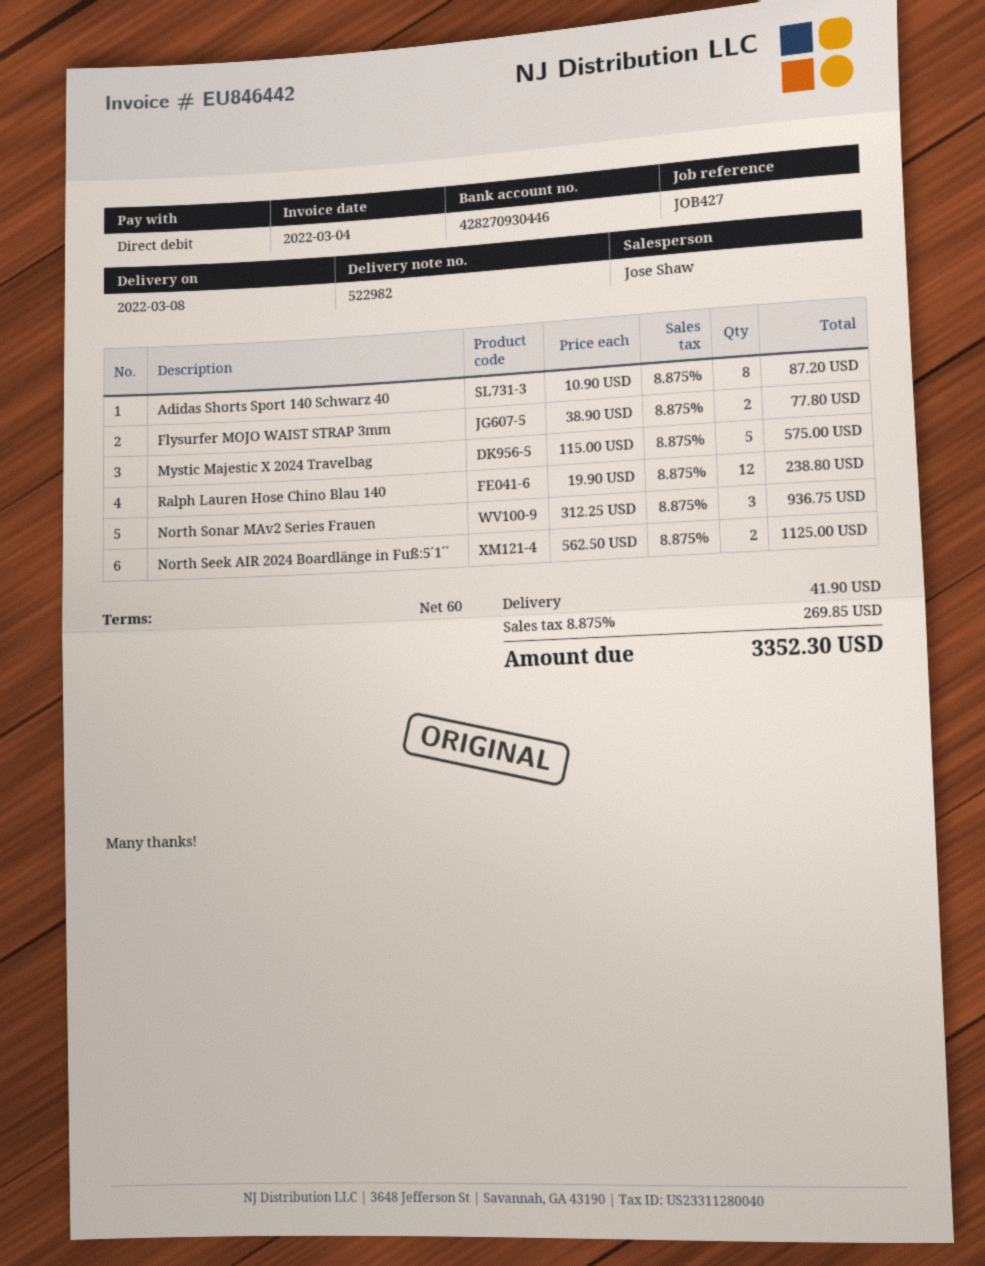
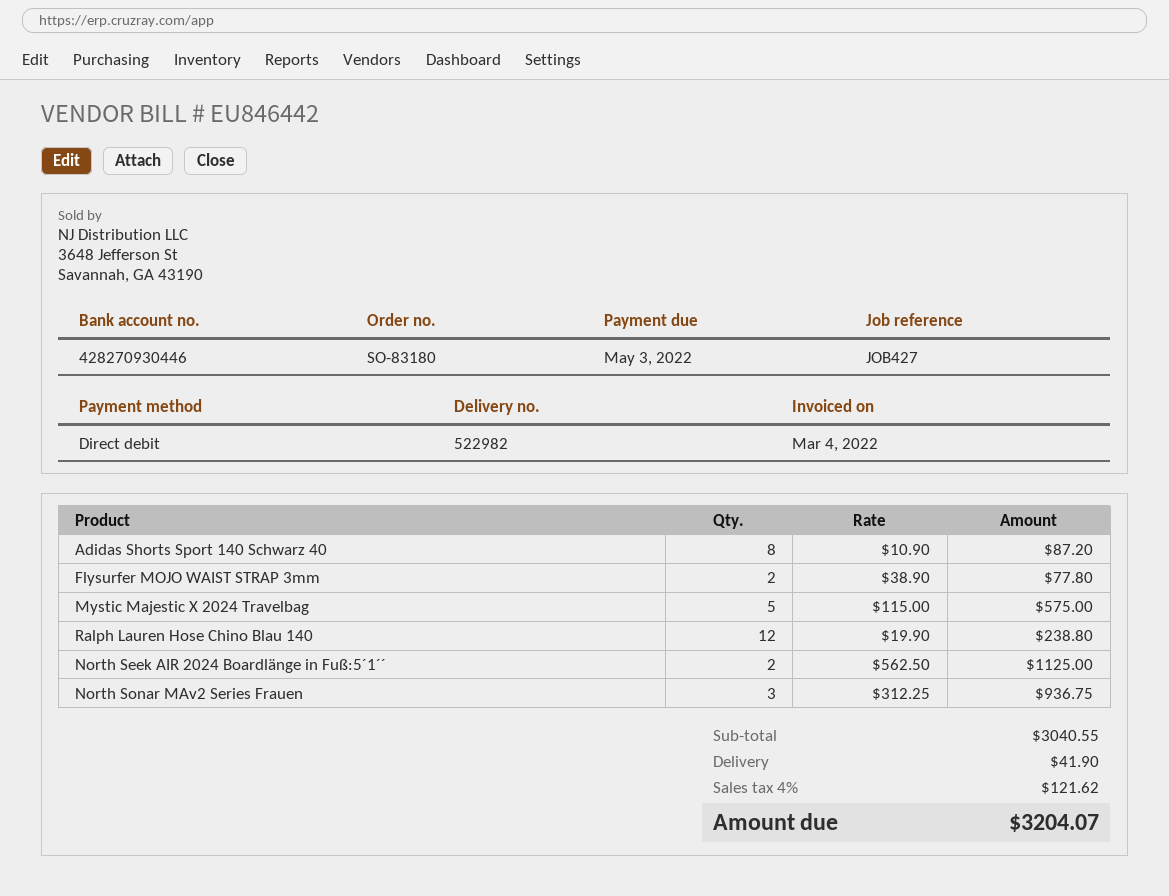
tax: 8.875% = 269.85 -> 4% = 121.62
total: 3352.30 -> 3204.07

